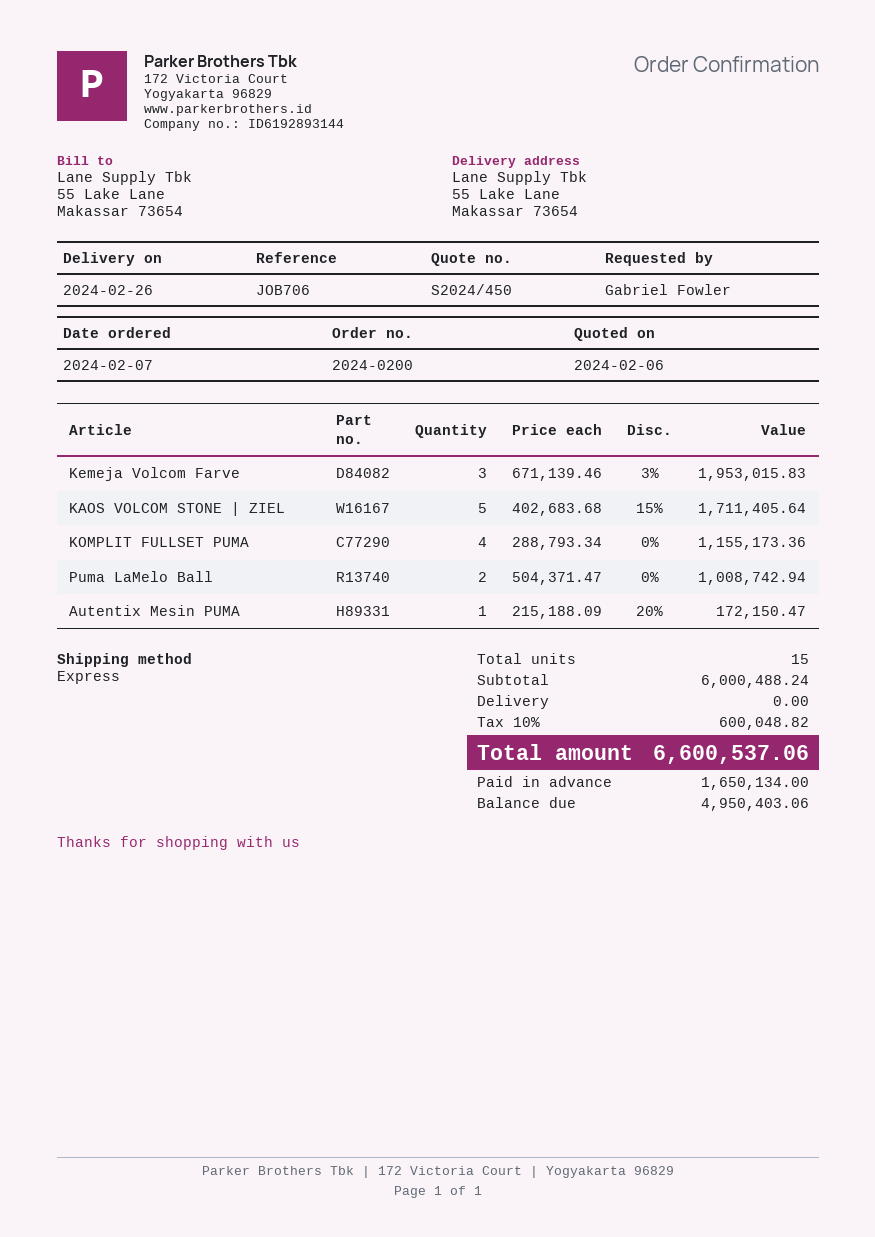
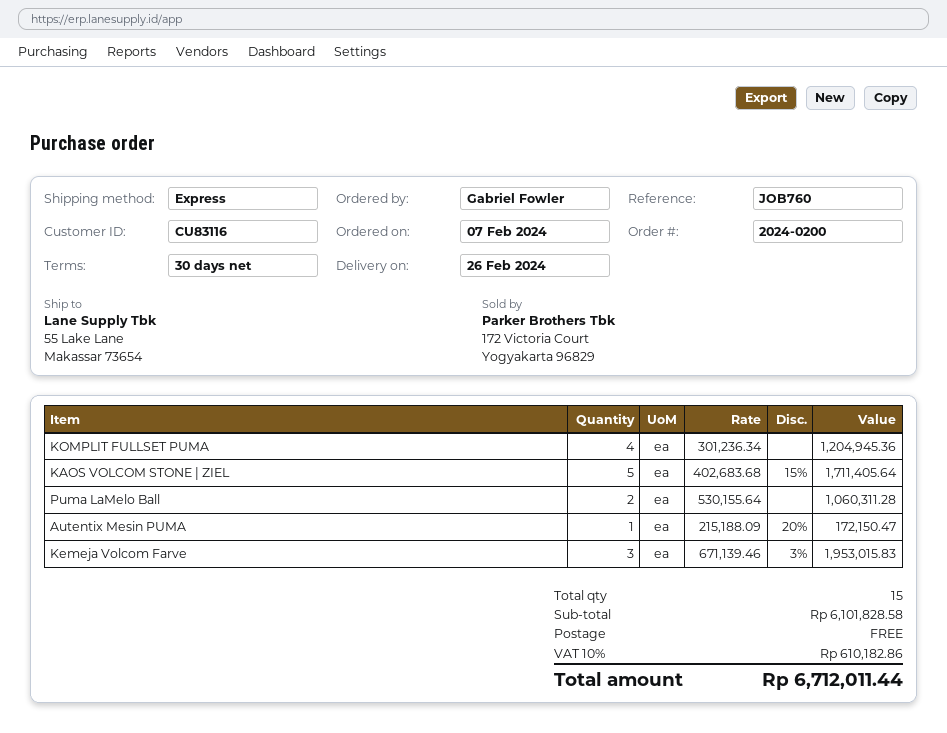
reference: JOB706 -> JOB760
KOMPLIT FULLSET PUMA: 4 x 288793.34 = 1155173.36 -> 4 x 301236.34 = 1204945.36
Puma LaMelo Ball: 2 x 504371.47 = 1008742.94 -> 2 x 530155.64 = 1060311.28
subtotal: 6000488.24 -> 6101828.58
tax: 10% = 600048.82 -> 10% = 610182.86
total: 6600537.06 -> 6712011.44

